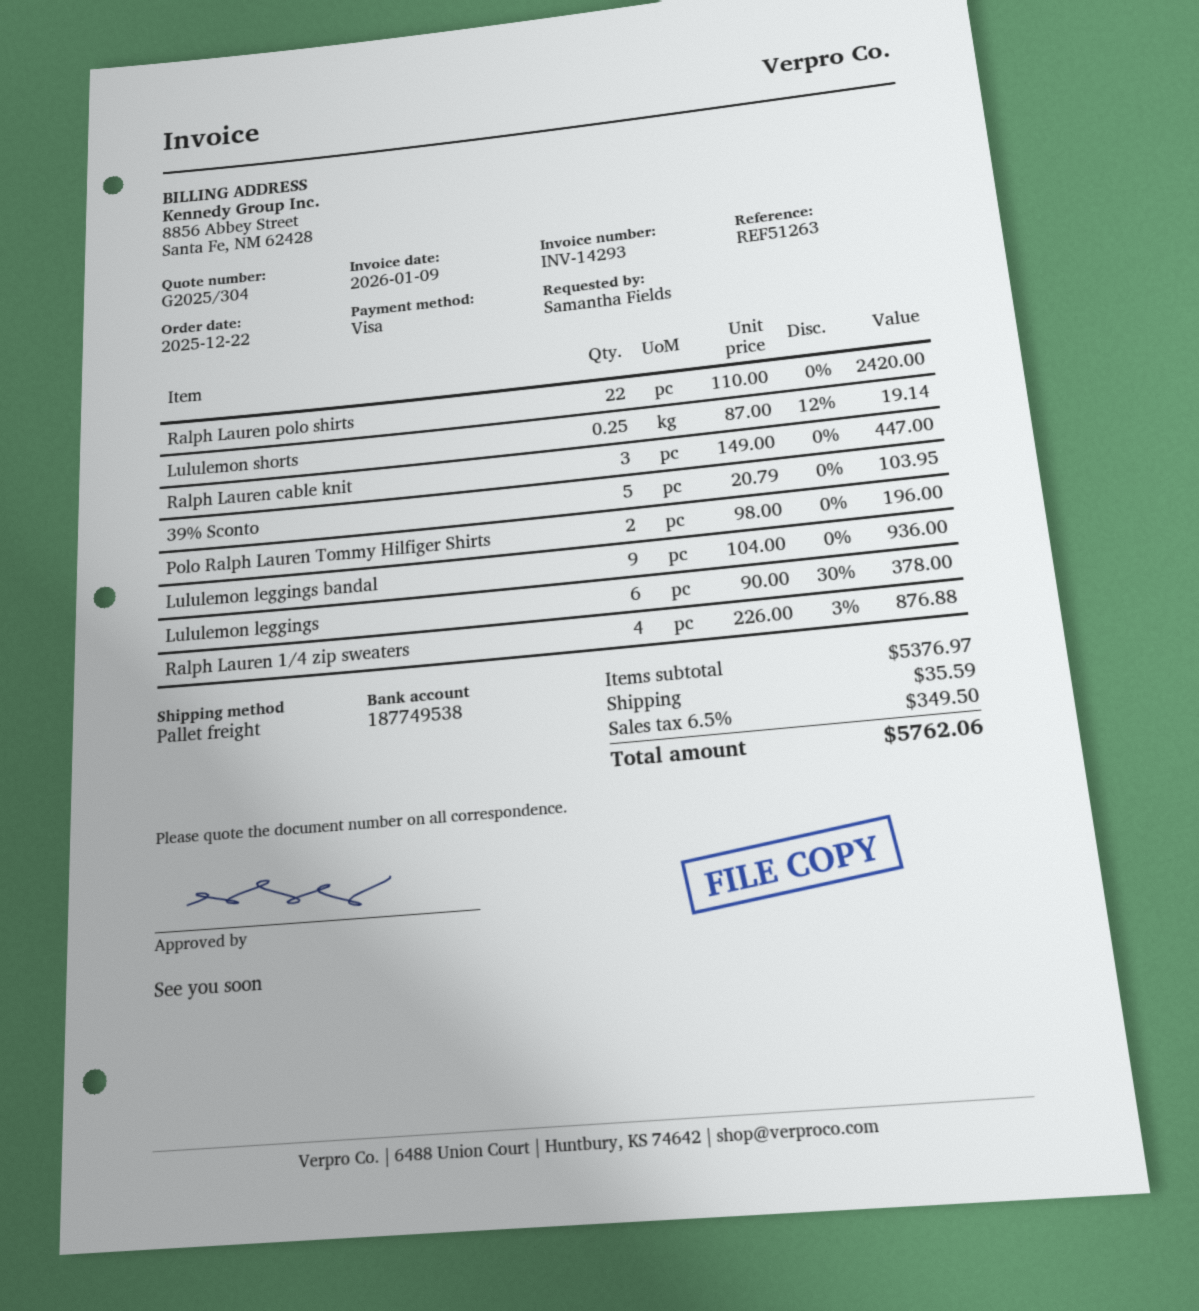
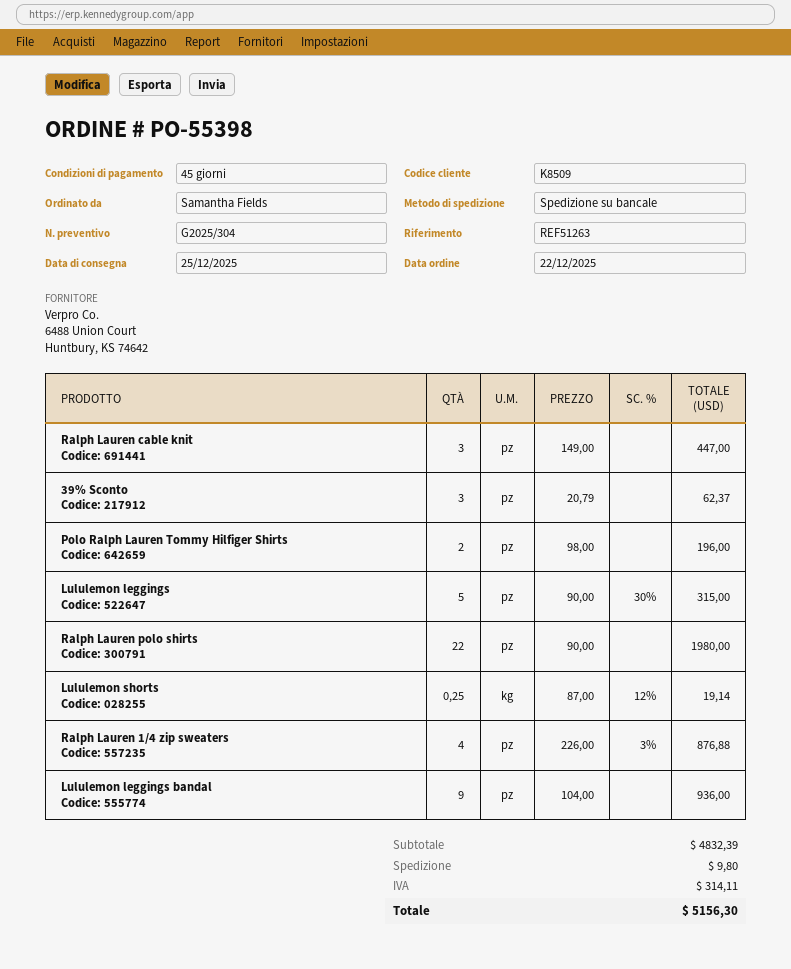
Ralph Lauren polo shirts: 22 x 110.00 = 2420.00 -> 22 x 90.00 = 1980.00
39% Sconto: 5 x 20.79 = 103.95 -> 3 x 20.79 = 62.37
Lululemon leggings: 6 x 90.00 - 30% = 378.00 -> 5 x 90.00 - 30% = 315.00
subtotal: 5376.97 -> 4832.39
shipping: 35.59 -> 9.80
tax: 349.50 -> 314.11
total: 5762.06 -> 5156.30

